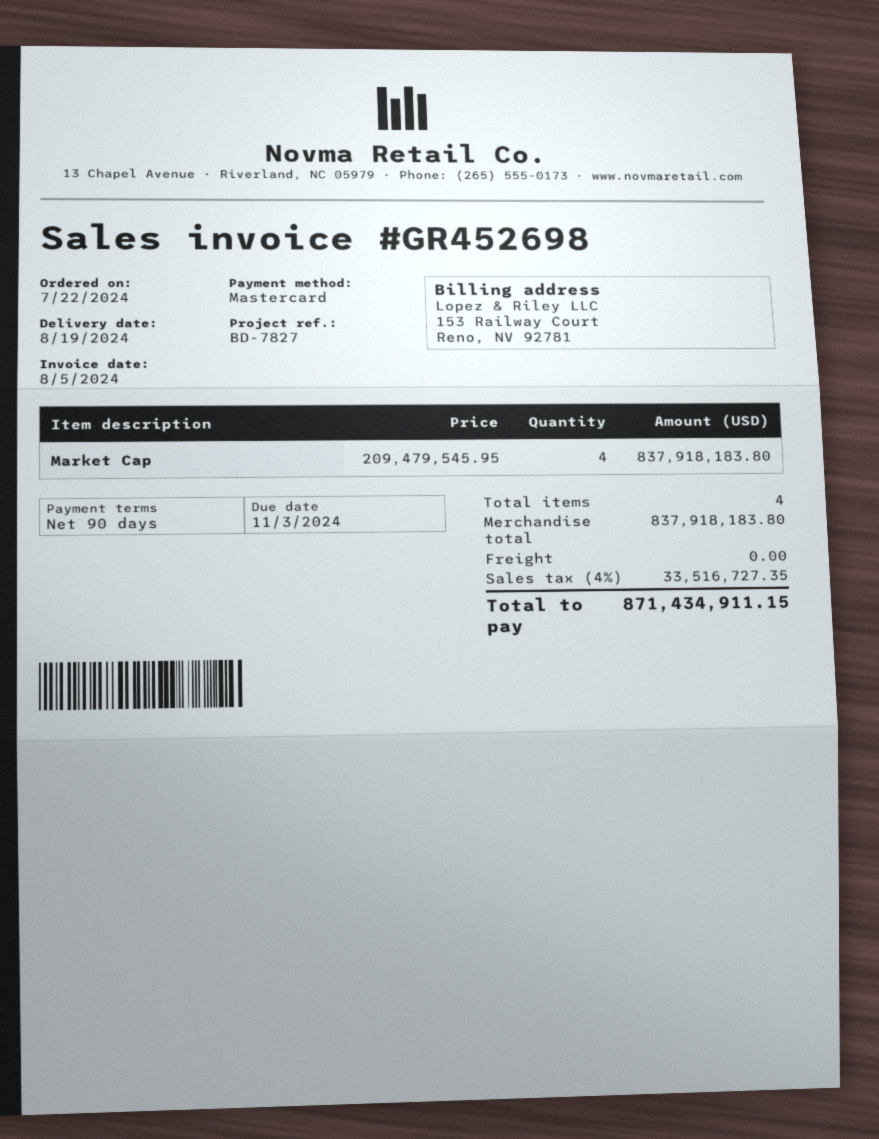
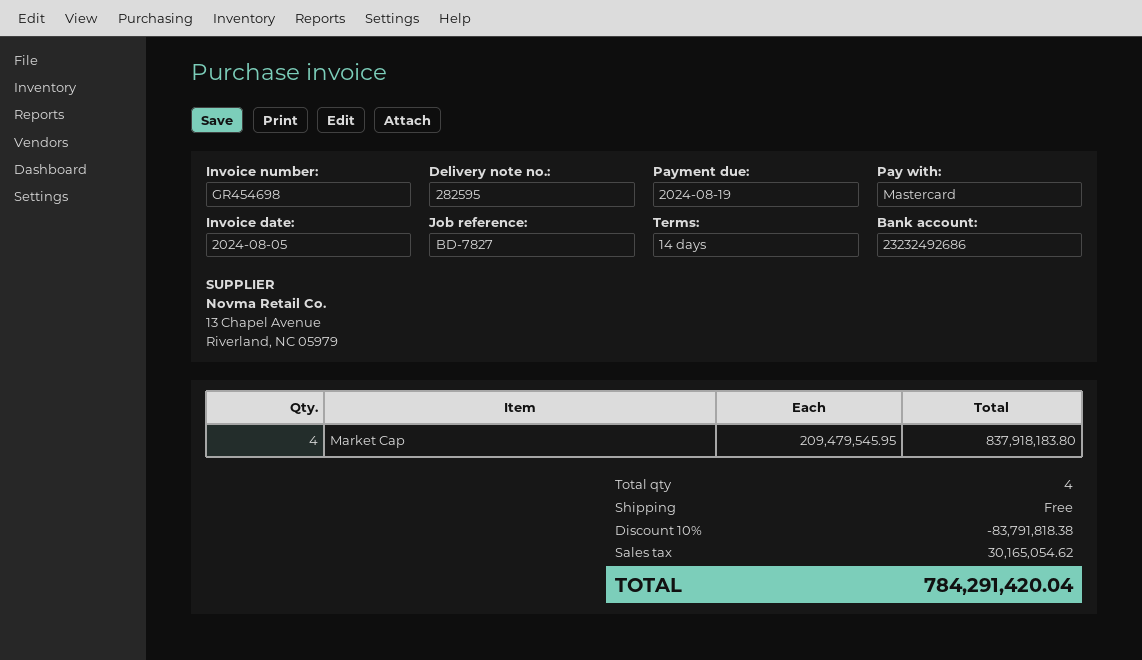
invoice number: GR452698 -> GR454698
payment terms: 90 days -> 14 days
due date: 2024-11-03 -> 2024-08-19
discount: none -> 10% = 83791818.38
tax: 33516727.35 -> 30165054.62
total: 871434911.15 -> 784291420.04

